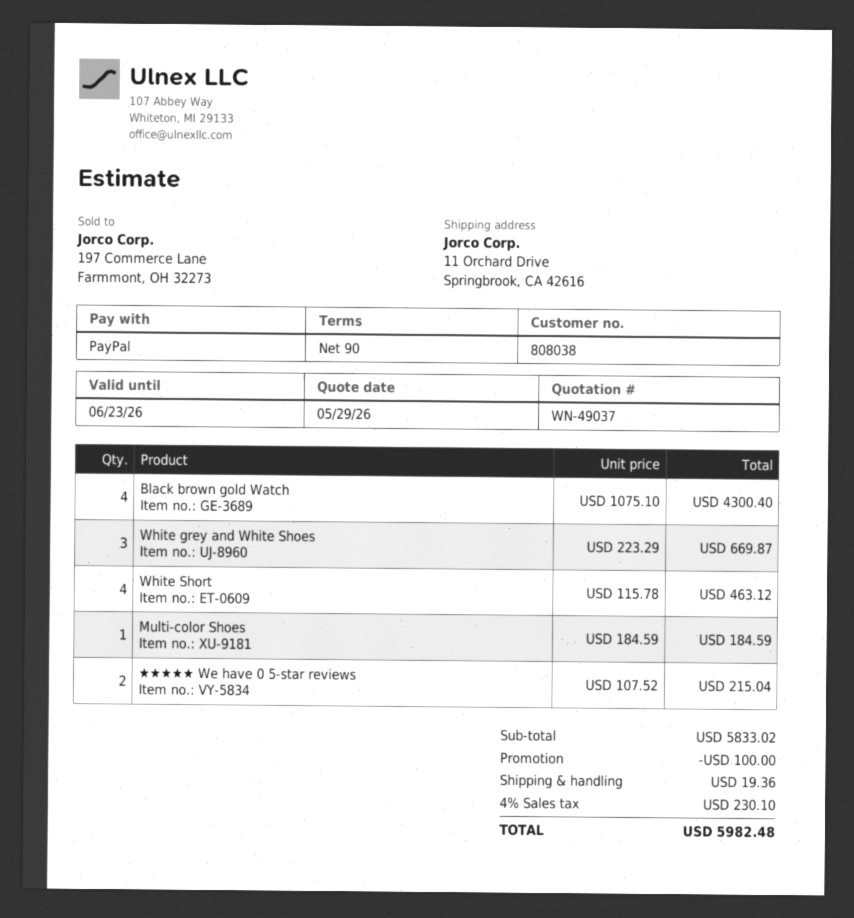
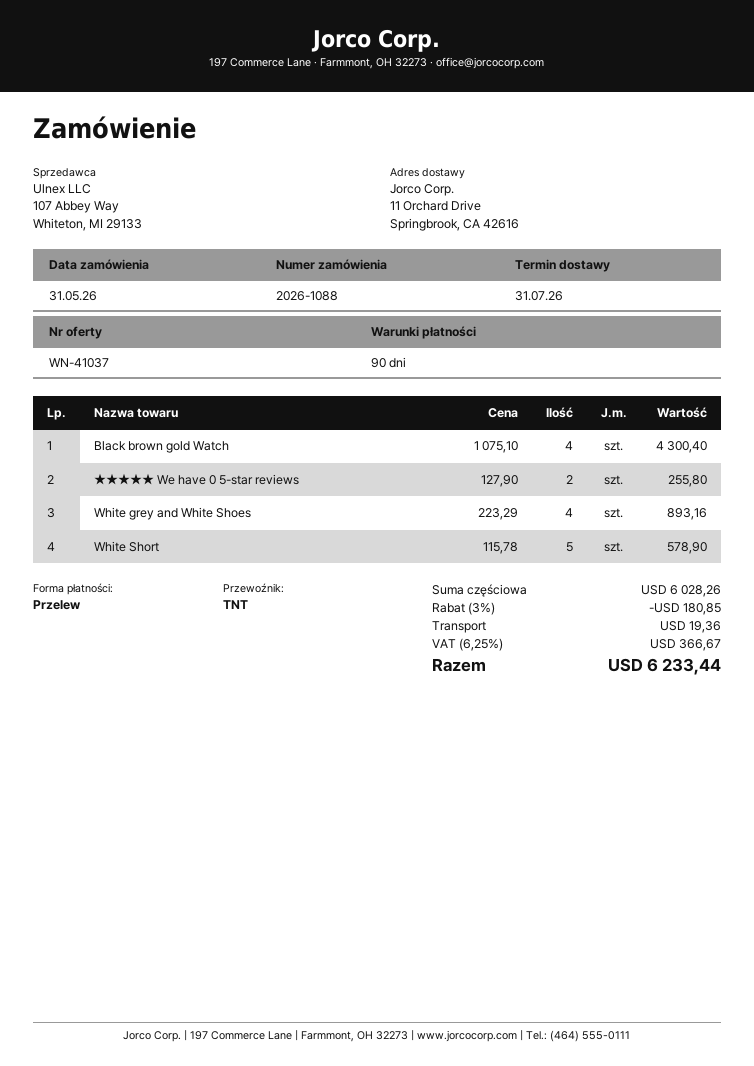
quote number: WN-49037 -> WN-41037
payment method: PayPal -> bank transfer
White grey and White Shoes: 3 x 223.29 = 669.87 -> 4 x 223.29 = 893.16
White Short: 4 x 115.78 = 463.12 -> 5 x 115.78 = 578.90
Multi-color Shoes: 1 x 184.59 = 184.59 -> none
★★★★★ We have 0 5-star reviews: 2 x 107.52 = 215.04 -> 2 x 127.90 = 255.80
subtotal: 5833.02 -> 6028.26
discount: 100.00 -> 180.85
tax: 4% = 230.10 -> 6.25% = 366.67
total: 5982.48 -> 6233.44

